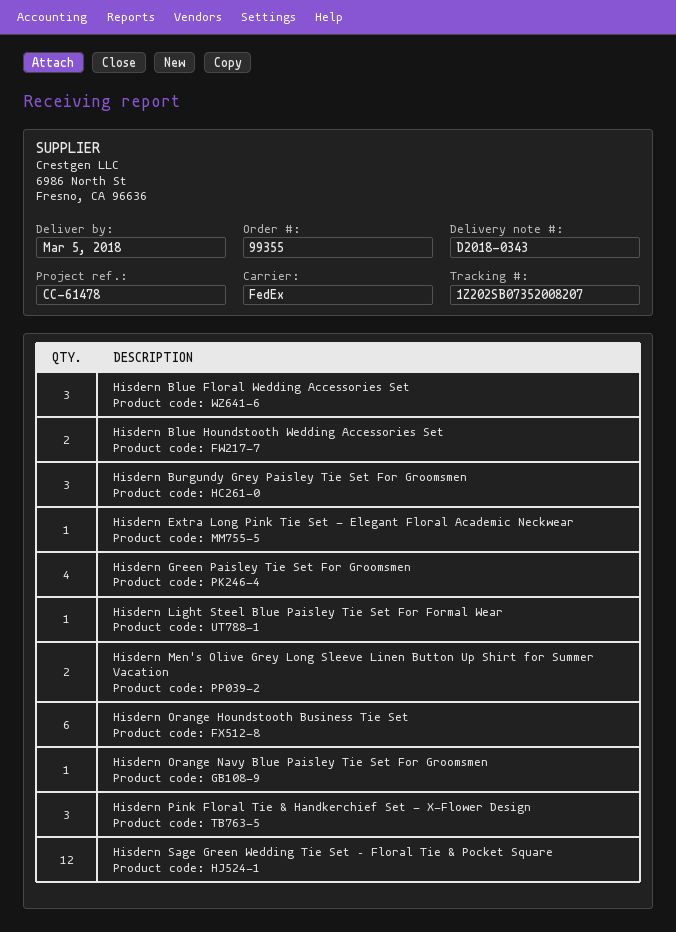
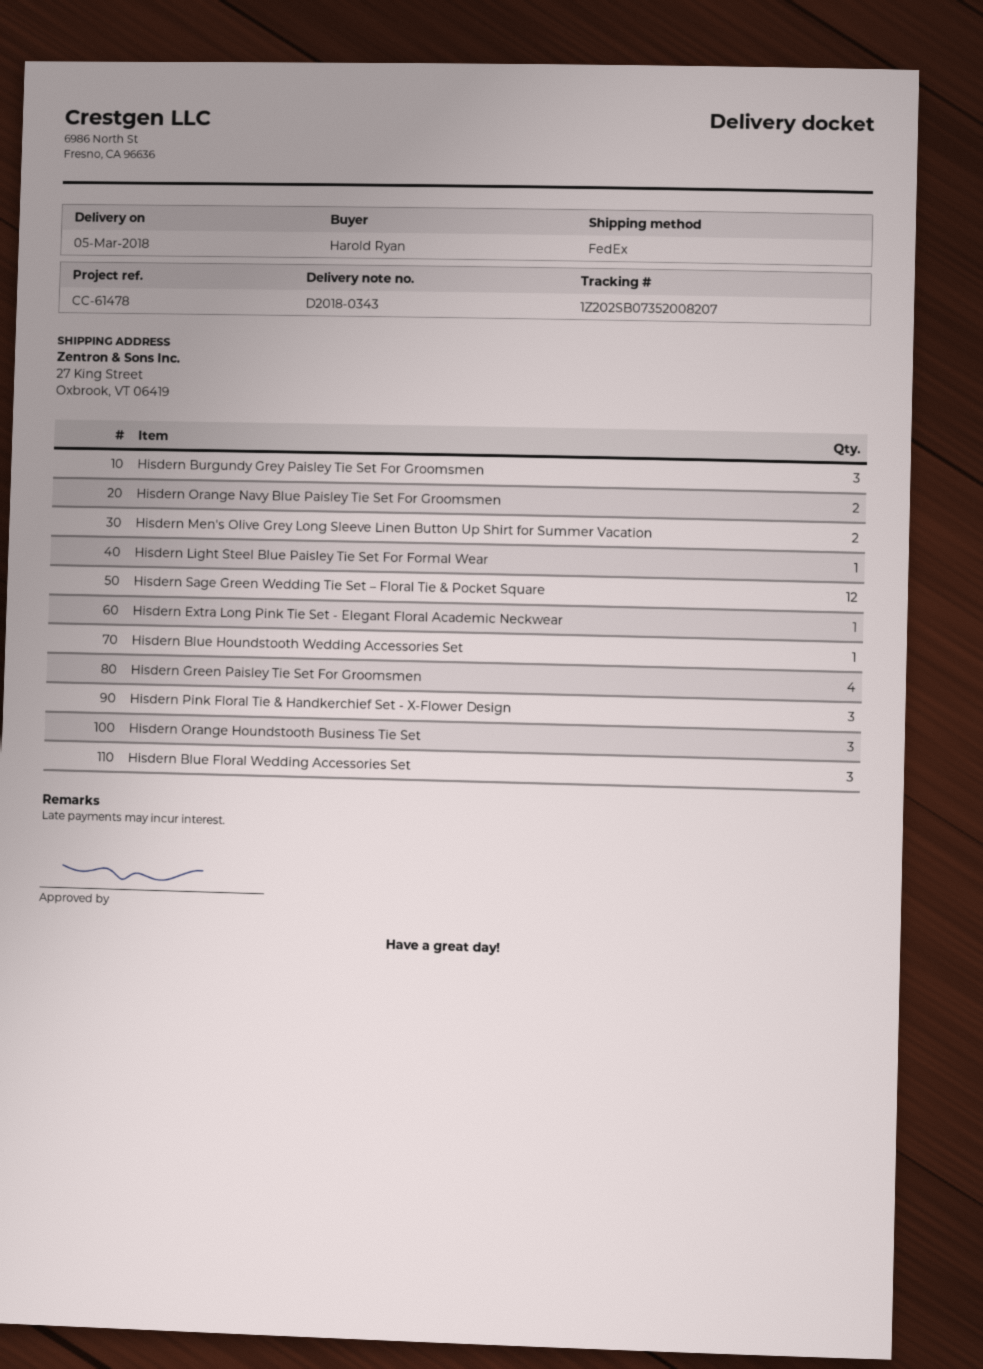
Hisdern Blue Houndstooth Wedding Accessories Set: 2 -> 1
Hisdern Orange Houndstooth Business Tie Set: 6 -> 3
Hisdern Orange Navy Blue Paisley Tie Set For Groomsmen: 1 -> 2

